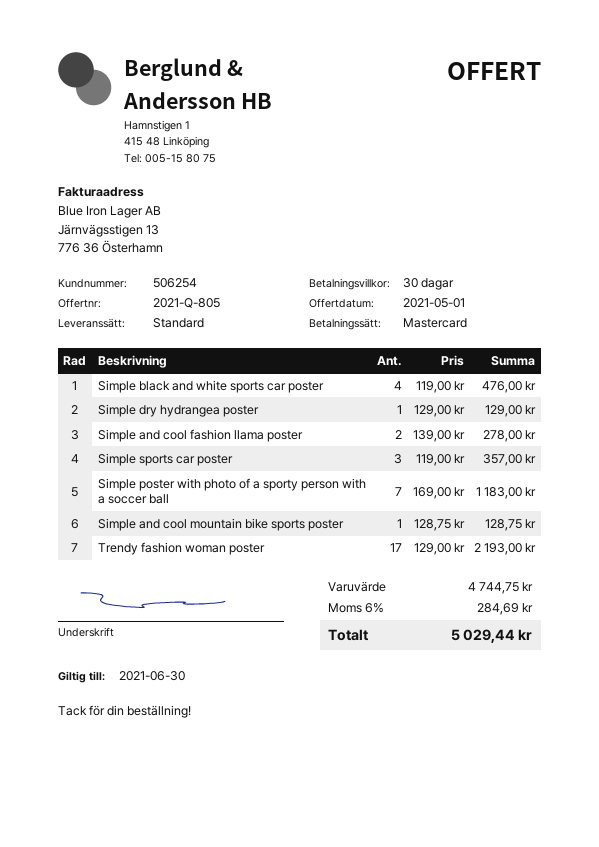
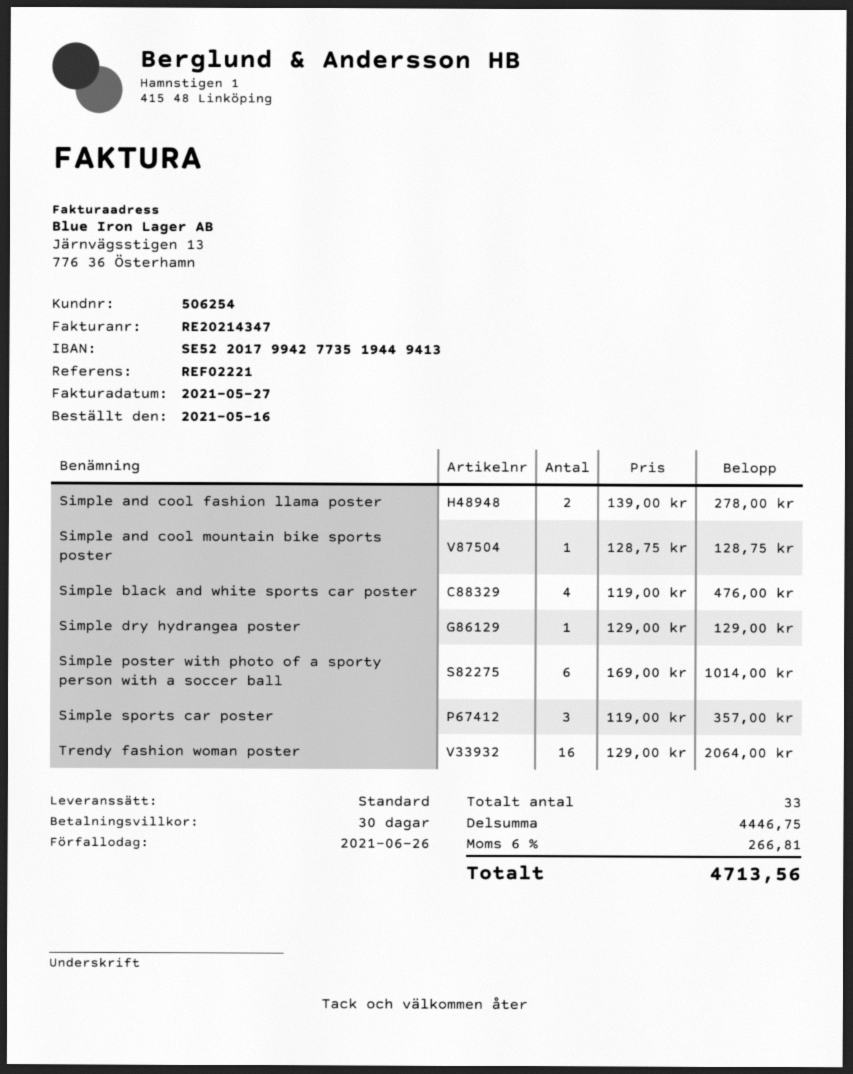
Simple poster with photo of a sporty person with a soccer ball: 7 x 169.00 = 1183.00 -> 6 x 169.00 = 1014.00
Trendy fashion woman poster: 17 x 129.00 = 2193.00 -> 16 x 129.00 = 2064.00
subtotal: 4744.75 -> 4446.75
tax: 6% = 284.69 -> 6% = 266.81
total: 5029.44 -> 4713.56

